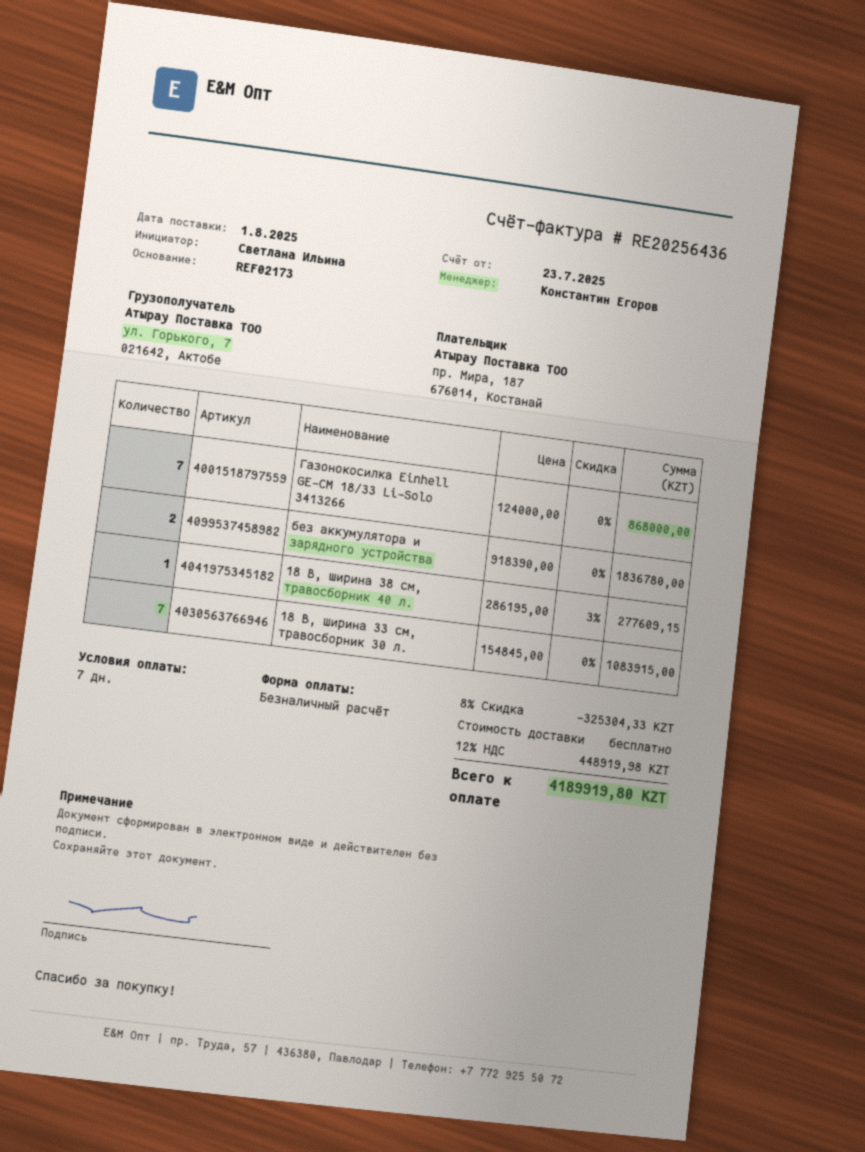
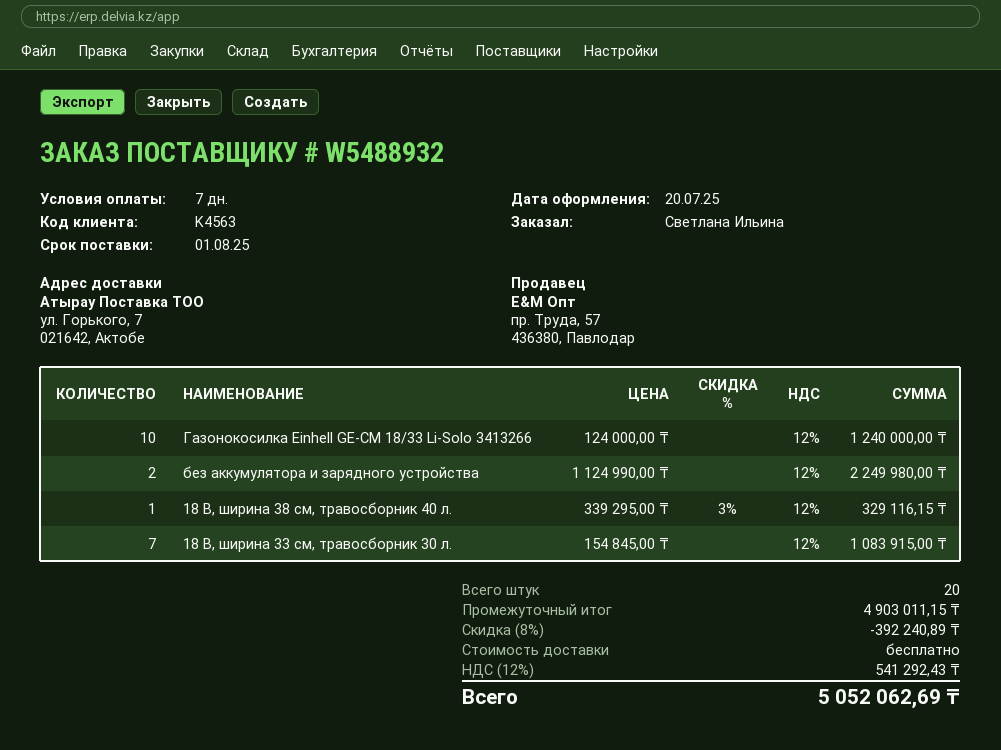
Газонокосилка Einhell GE-CM 18/33 Li-Solo 3413266: 7 x 124000.00 = 868000.00 -> 10 x 124000.00 = 1240000.00
без аккумулятора и зарядного устройства: 2 x 918390.00 = 1836780.00 -> 2 x 1124990.00 = 2249980.00
18 В, ширина 38 см, травосборник 40 л.: 1 x 286195.00 - 3% = 277609.15 -> 1 x 339295.00 - 3% = 329116.15
discount: 8% = 325304.33 -> 8% = 392240.89
tax: 12% = 448919.98 -> 12% = 541292.43
total: 4189919.80 -> 5052062.69

